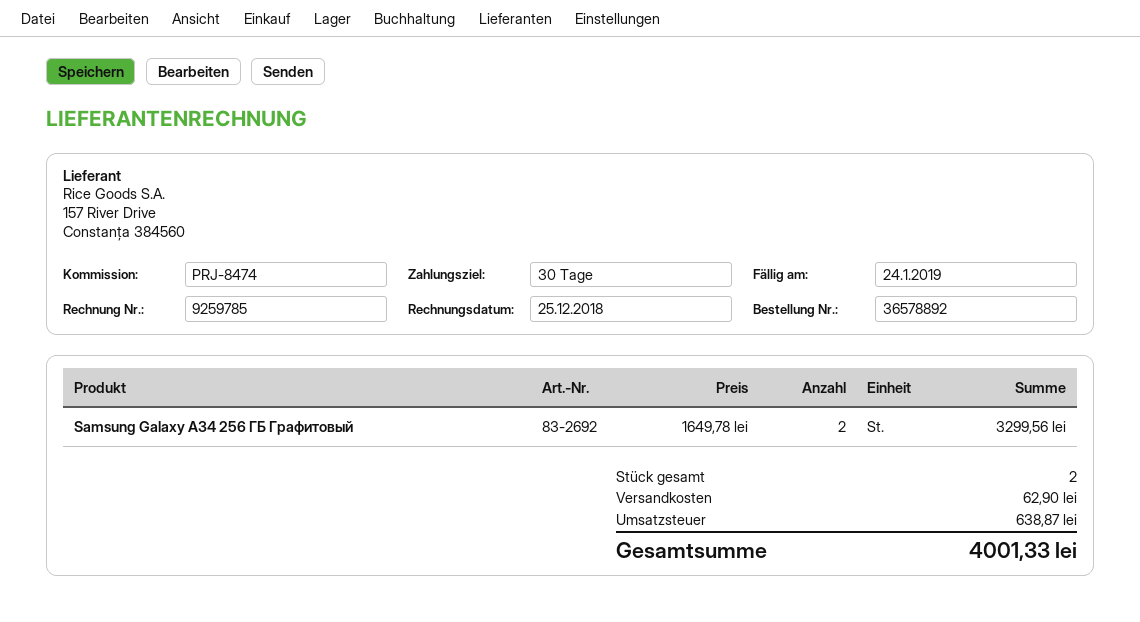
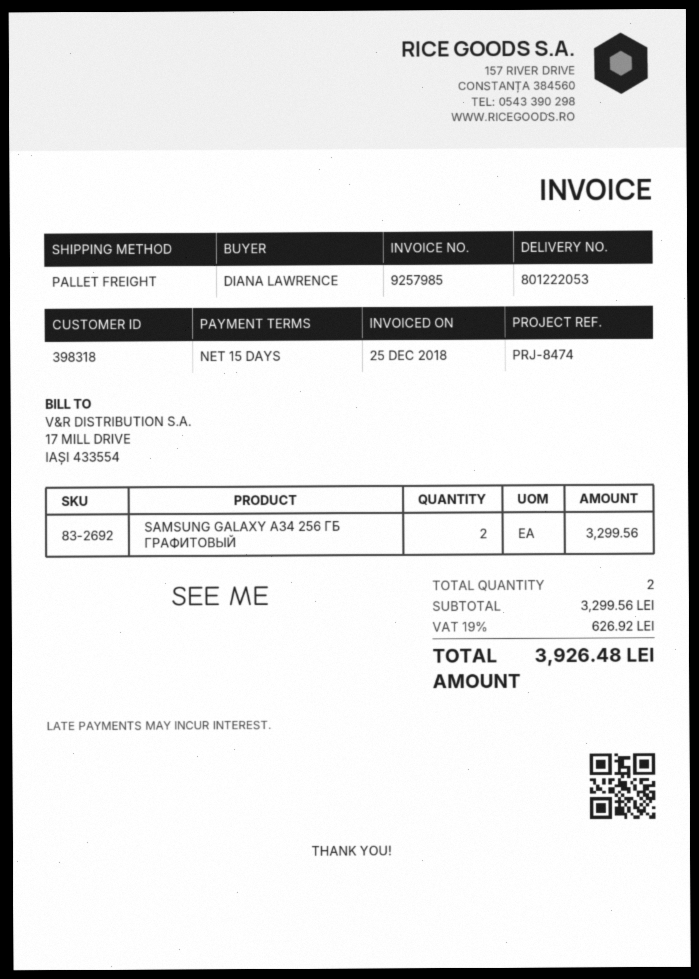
invoice number: 9259785 -> 9257985
payment terms: 30 days -> 15 days
shipping: 62.90 -> none
tax: 638.87 -> 626.92
total: 4001.33 -> 3926.48

